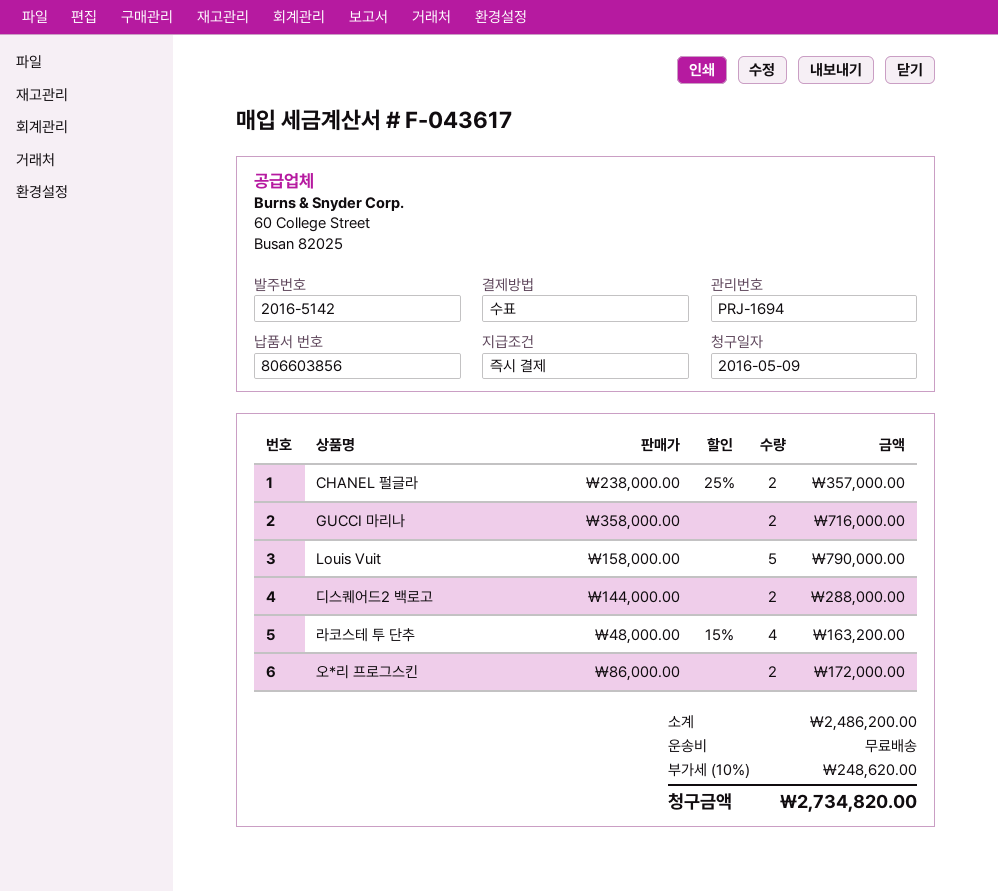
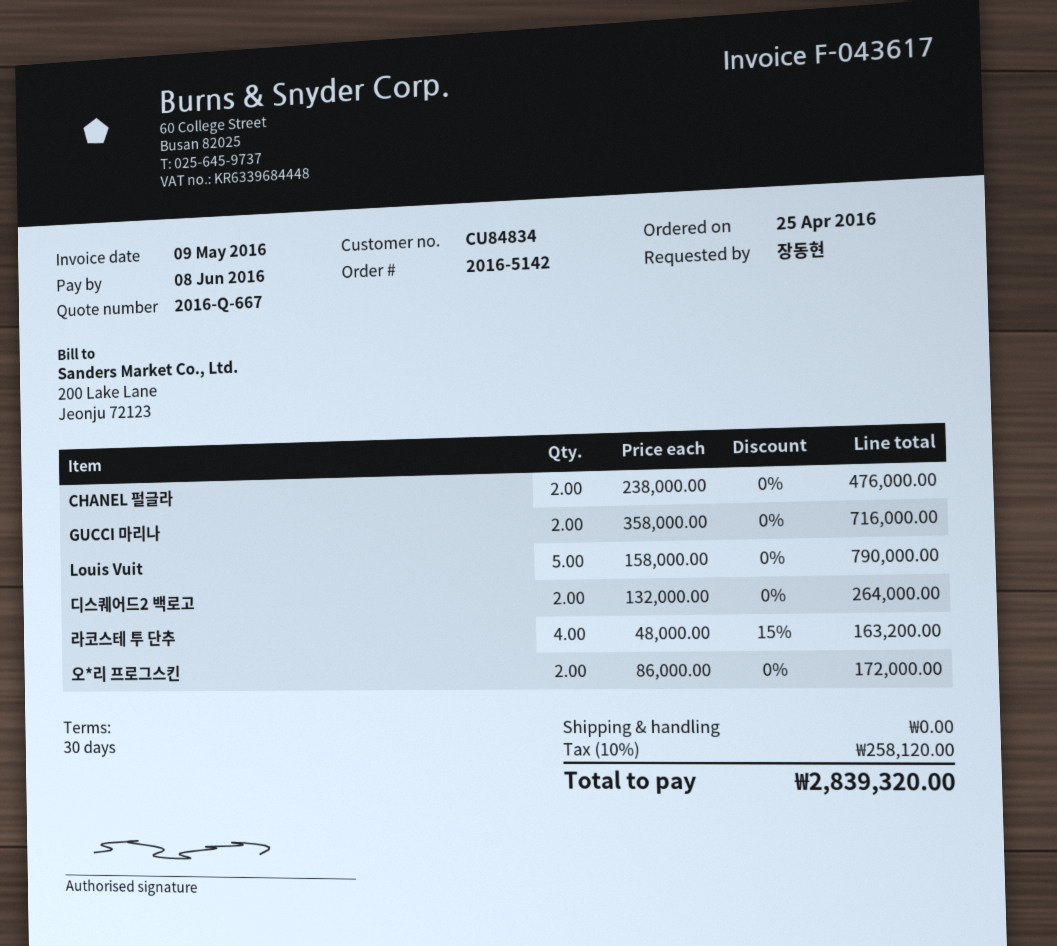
payment terms: on receipt -> 30 days
CHANEL 펄글라: 2 x 238000.00 - 25% = 357000.00 -> 2 x 238000.00 = 476000.00
디스퀘어드2 백로고: 2 x 144000.00 = 288000.00 -> 2 x 132000.00 = 264000.00
tax: 10% = 248620.00 -> 10% = 258120.00
total: 2734820.00 -> 2839320.00

